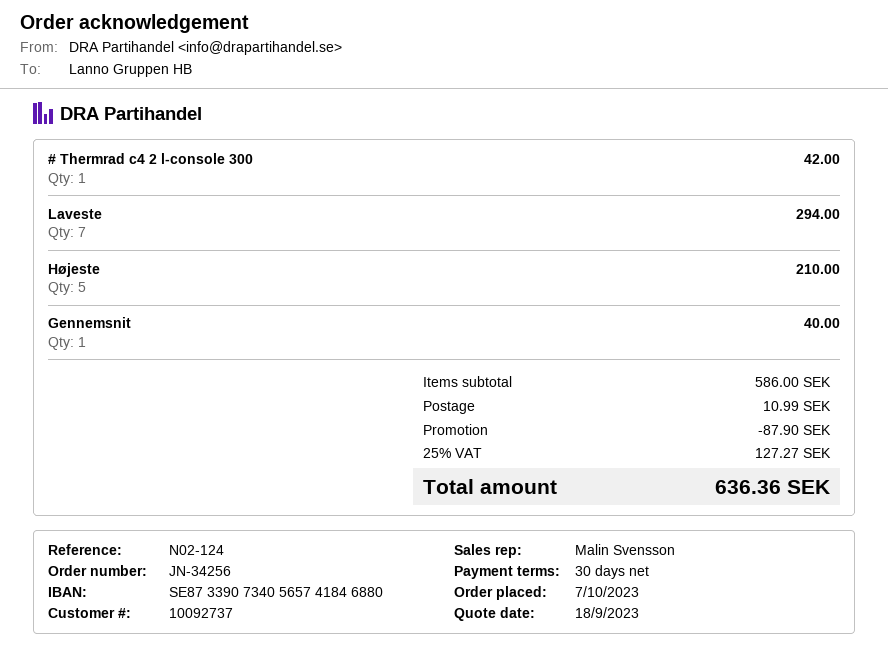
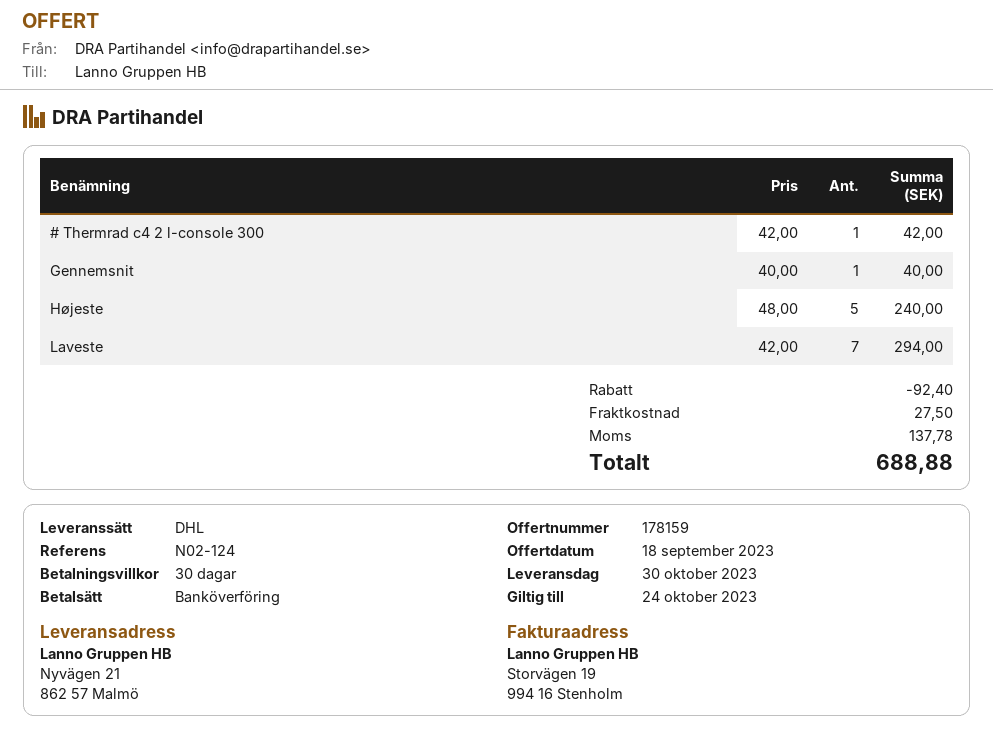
Højeste: 5 for 210.00 -> 5 for 240.00
discount: 87.90 -> 92.40
shipping: 10.99 -> 27.50
tax: 127.27 -> 137.78
total: 636.36 -> 688.88

